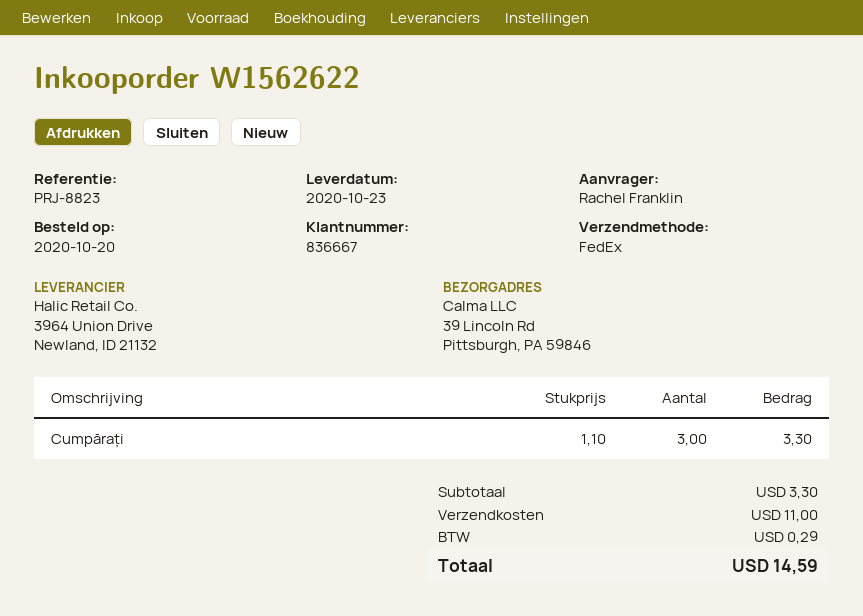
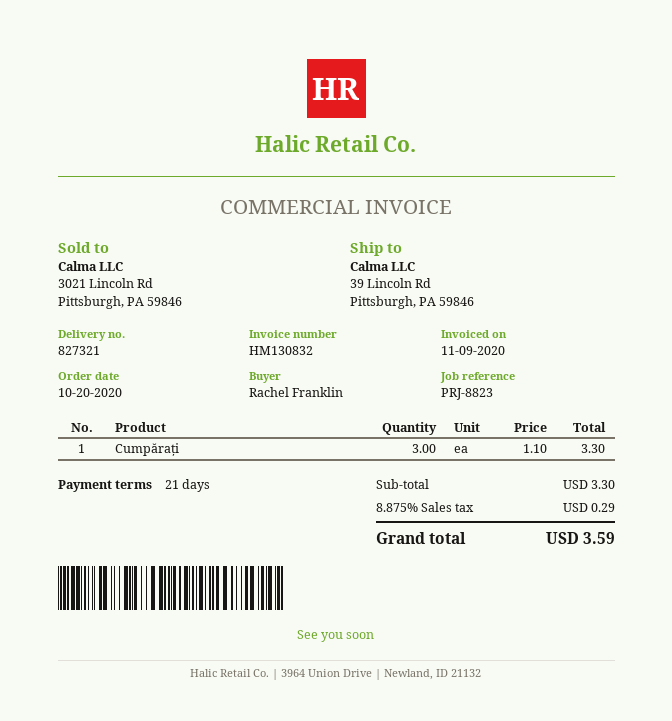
shipping: 11.00 -> none
total: 14.59 -> 3.59

